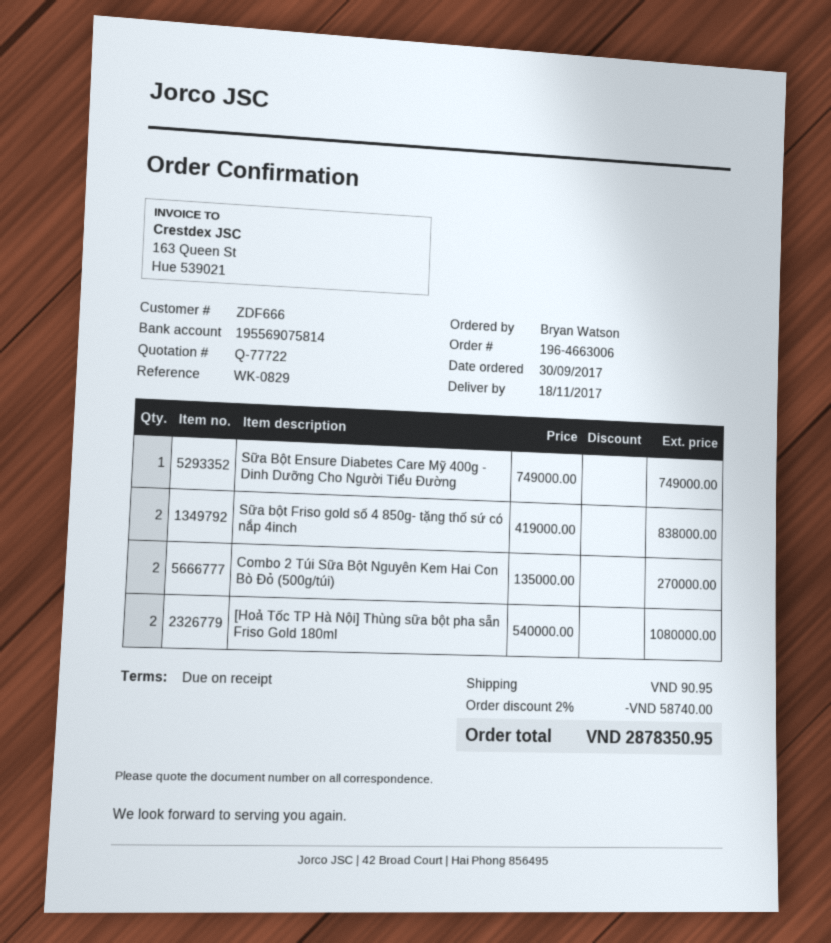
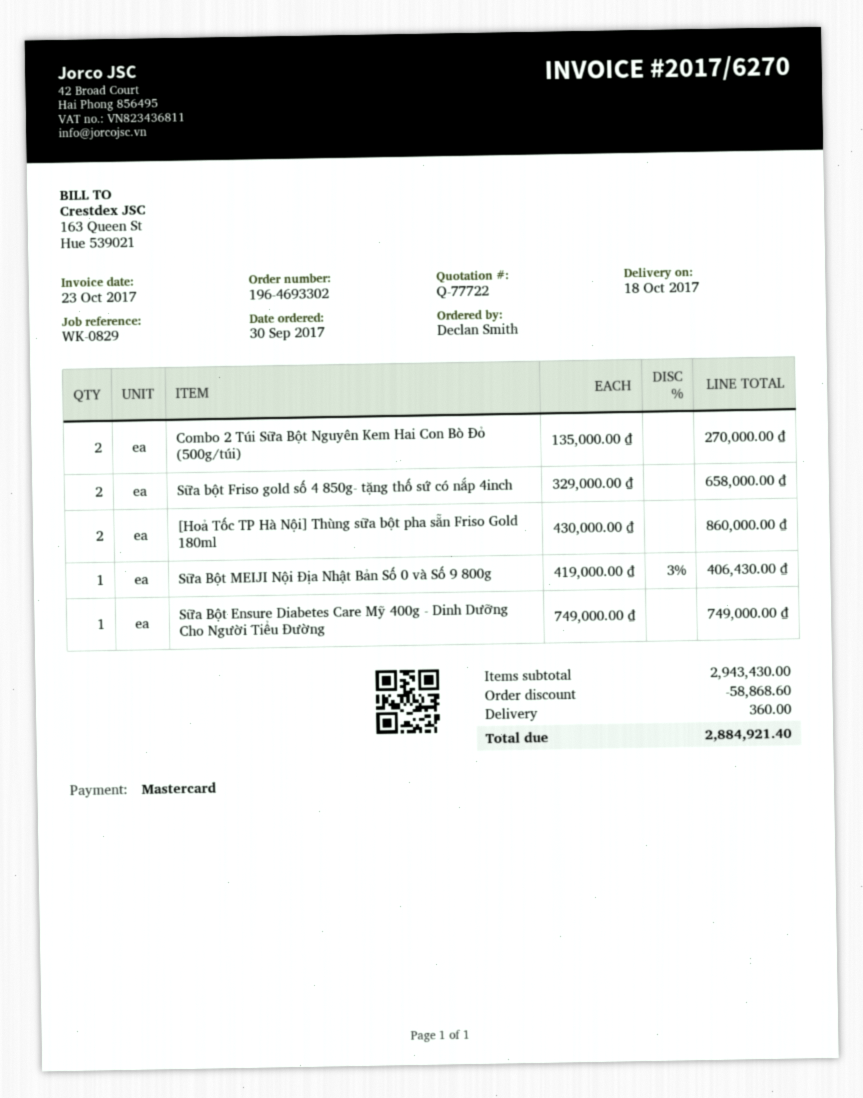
order number: 196-4663006 -> 196-4693302
delivery date: 2017-11-18 -> 2017-10-18
ordered by: Bryan Watson -> Declan Smith
Sữa bột Friso gold số 4 850g- tặng thố sứ có nắp 4inch: 2 x 419000.00 = 838000.00 -> 2 x 329000.00 = 658000.00
[Hoả Tốc TP Hà Nội] Thùng sữa bột pha sẵn Friso Gold 180ml: 2 x 540000.00 = 1080000.00 -> 2 x 430000.00 = 860000.00
Sữa Bột MEIJI Nội Địa Nhật Bản Số 0 và Số 9 800g: none -> 1 x 419000.00 - 3% = 406430.00
discount: 58740.00 -> 58868.60
shipping: 90.95 -> 360.00
total: 2878350.95 -> 2884921.40

